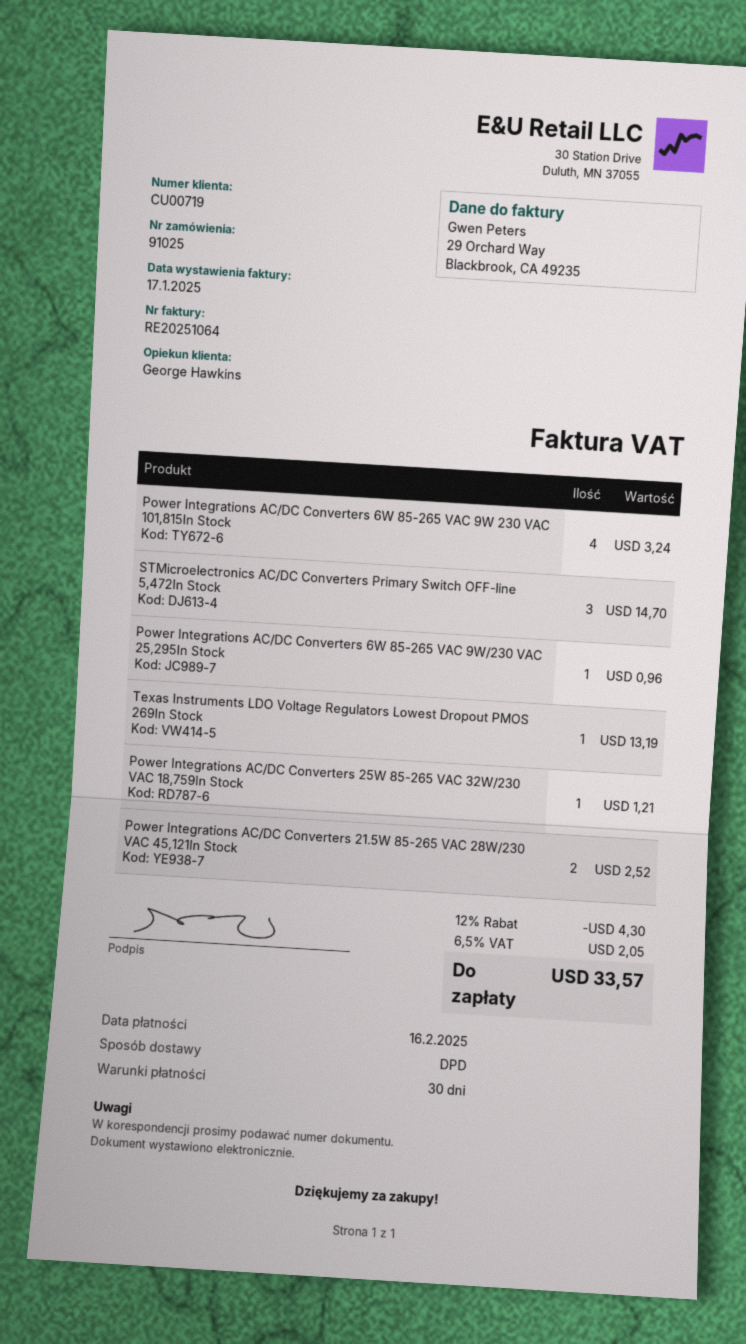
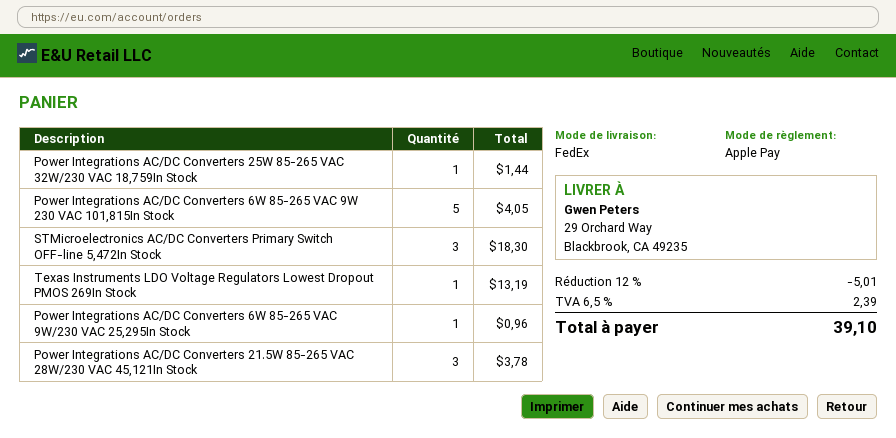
shipping method: DPD -> FedEx
Power Integrations AC/DC Converters 6W 85-265 VAC 9W 230 VAC 101,815In Stock: 4 for 3.24 -> 5 for 4.05
STMicroelectronics AC/DC Converters Primary Switch OFF-line 5,472In Stock: 3 for 14.70 -> 3 for 18.30
Power Integrations AC/DC Converters 25W 85-265 VAC 32W/230 VAC 18,759In Stock: 1 for 1.21 -> 1 for 1.44
Power Integrations AC/DC Converters 21.5W 85-265 VAC 28W/230 VAC 45,121In Stock: 2 for 2.52 -> 3 for 3.78
discount: 12% = 4.30 -> 12% = 5.01
tax: 6.5% = 2.05 -> 6.5% = 2.39
total: 33.57 -> 39.10

